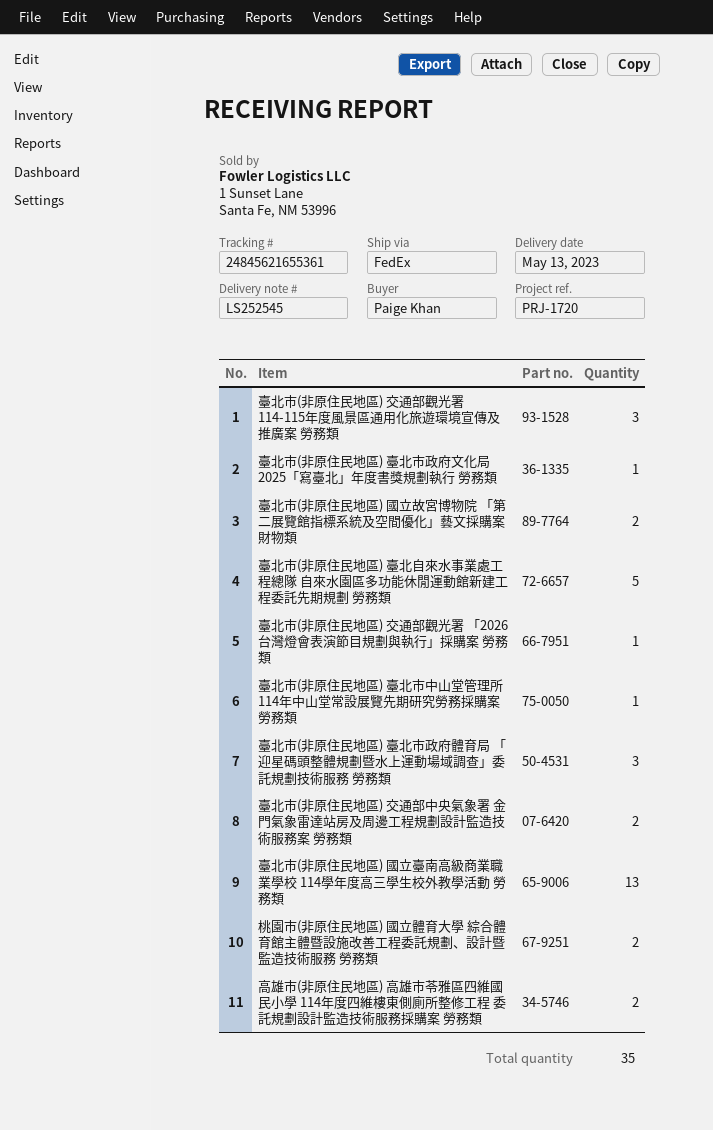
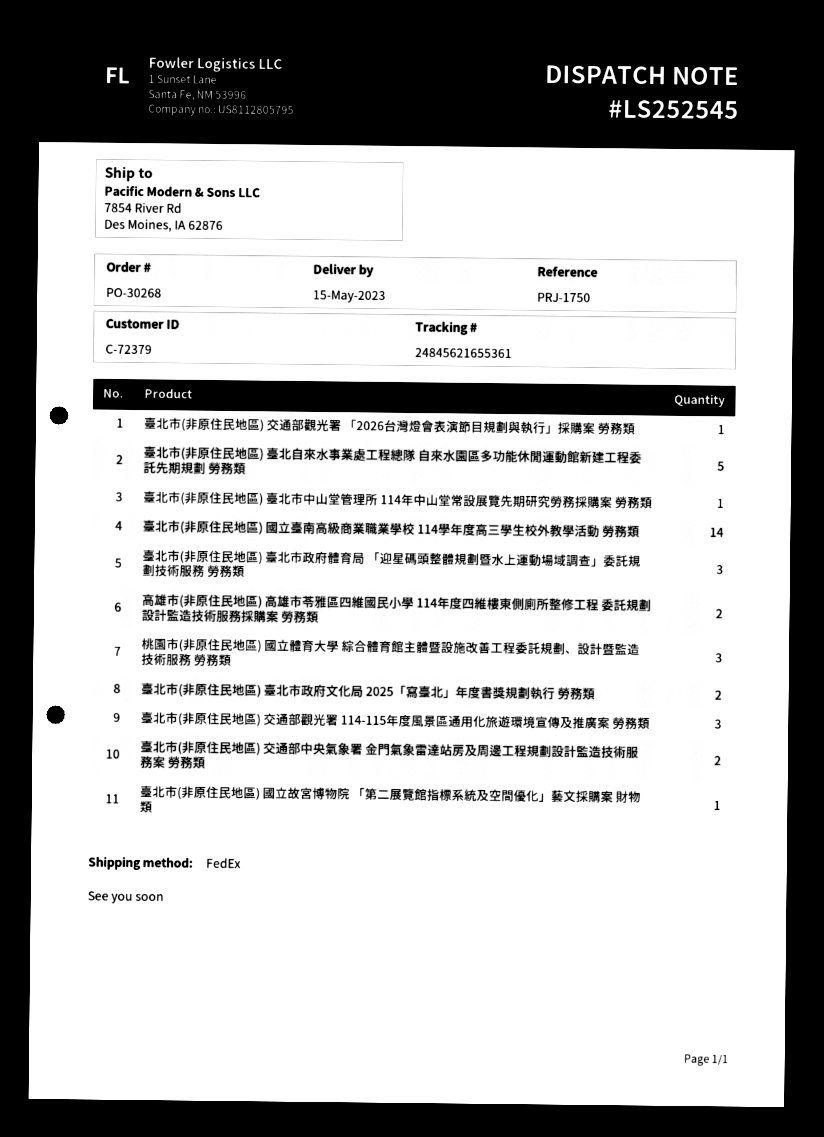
delivery date: 2023-05-13 -> 2023-05-15
reference: PRJ-1720 -> PRJ-1750
臺北市(非原住民地區) 臺北市政府文化局 2025「寫臺北」年度書獎規劃執行 勞務類: 1 -> 2
臺北市(非原住民地區) 國立故宮博物院 「第二展覽館指標系統及空間優化」藝文採購案 財物類: 2 -> 1
臺北市(非原住民地區) 國立臺南高級商業職業學校 114學年度高三學生校外教學活動 勞務類: 13 -> 14
桃園市(非原住民地區) 國立體育大學 綜合體育館主體暨設施改善工程委託規劃、設計暨監造技術服務 勞務類: 2 -> 3

